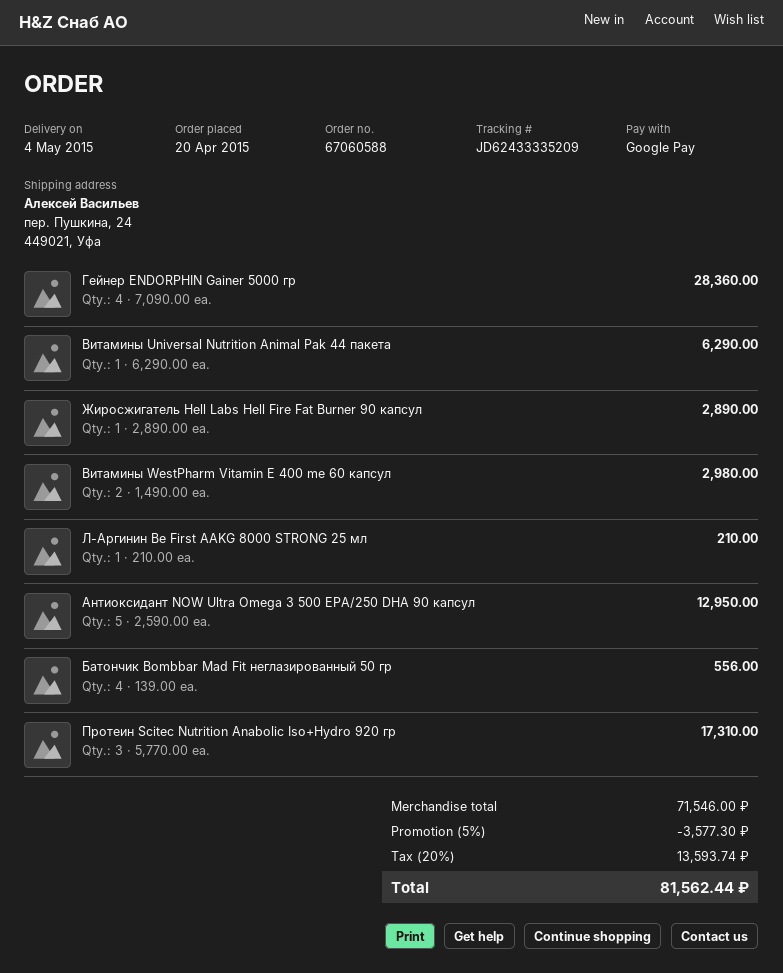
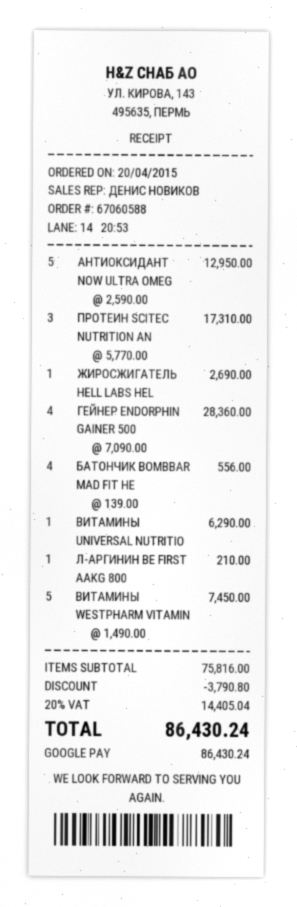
Жиросжигатель Hell Labs Hell Fire Fat Burner 90 капсул: 1 x 2890.00 = 2890.00 -> 1 x 2690.00 = 2690.00
Витамины WestPharm Vitamin E 400 me 60 капсул: 2 x 1490.00 = 2980.00 -> 5 x 1490.00 = 7450.00
subtotal: 71546.00 -> 75816.00
discount: 3577.30 -> 3790.80
tax: 20% = 13593.74 -> 20% = 14405.04
total: 81562.44 -> 86430.24

